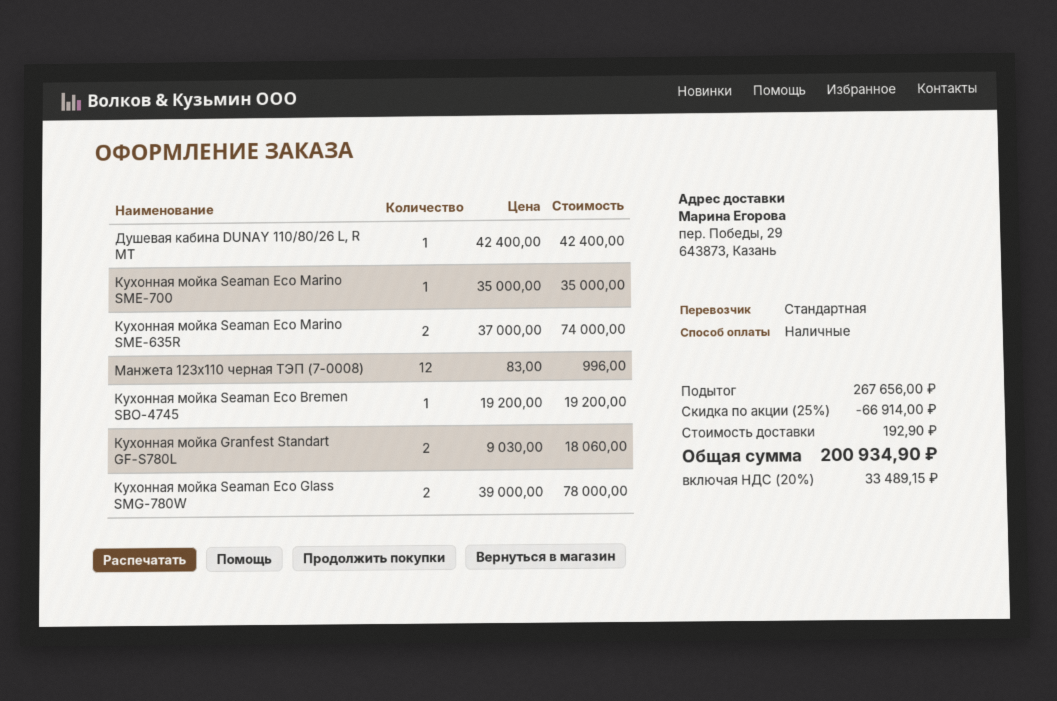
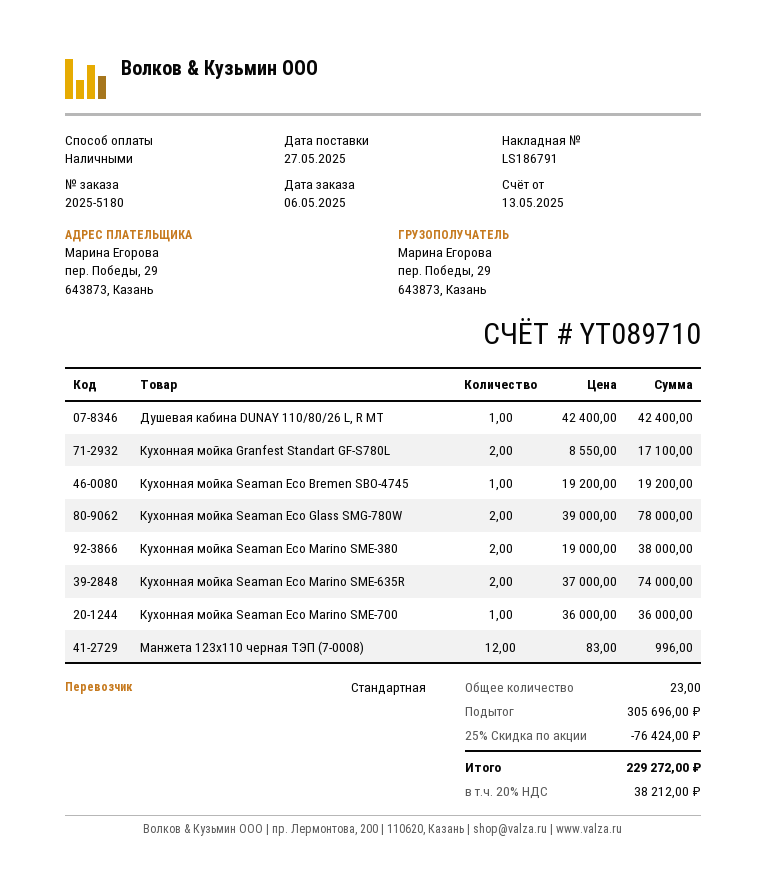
Кухонная мойка Seaman Eco Marino SME-700: 1 x 35000.00 = 35000.00 -> 1 x 36000.00 = 36000.00
Кухонная мойка Granfest Standart GF-S780L: 2 x 9030.00 = 18060.00 -> 2 x 8550.00 = 17100.00
Кухонная мойка Seaman Eco Marino SME-380: none -> 2 x 19000.00 = 38000.00
subtotal: 267656.00 -> 305696.00
discount: 25% = 66914.00 -> 25% = 76424.00
shipping: 192.90 -> none
tax: 20% = 33489.15 -> 20% = 38212.00
total: 200934.90 -> 229272.00

